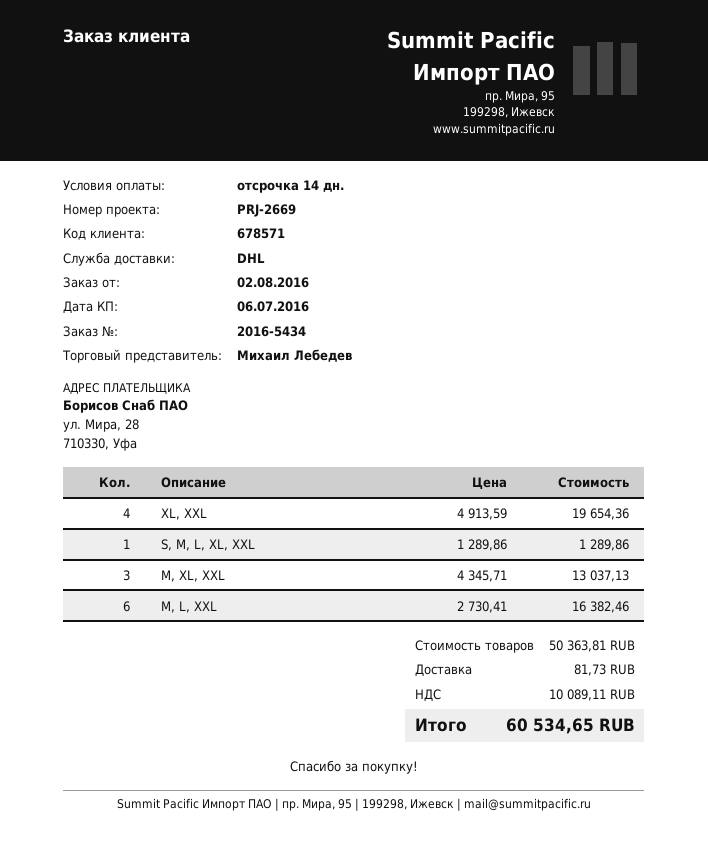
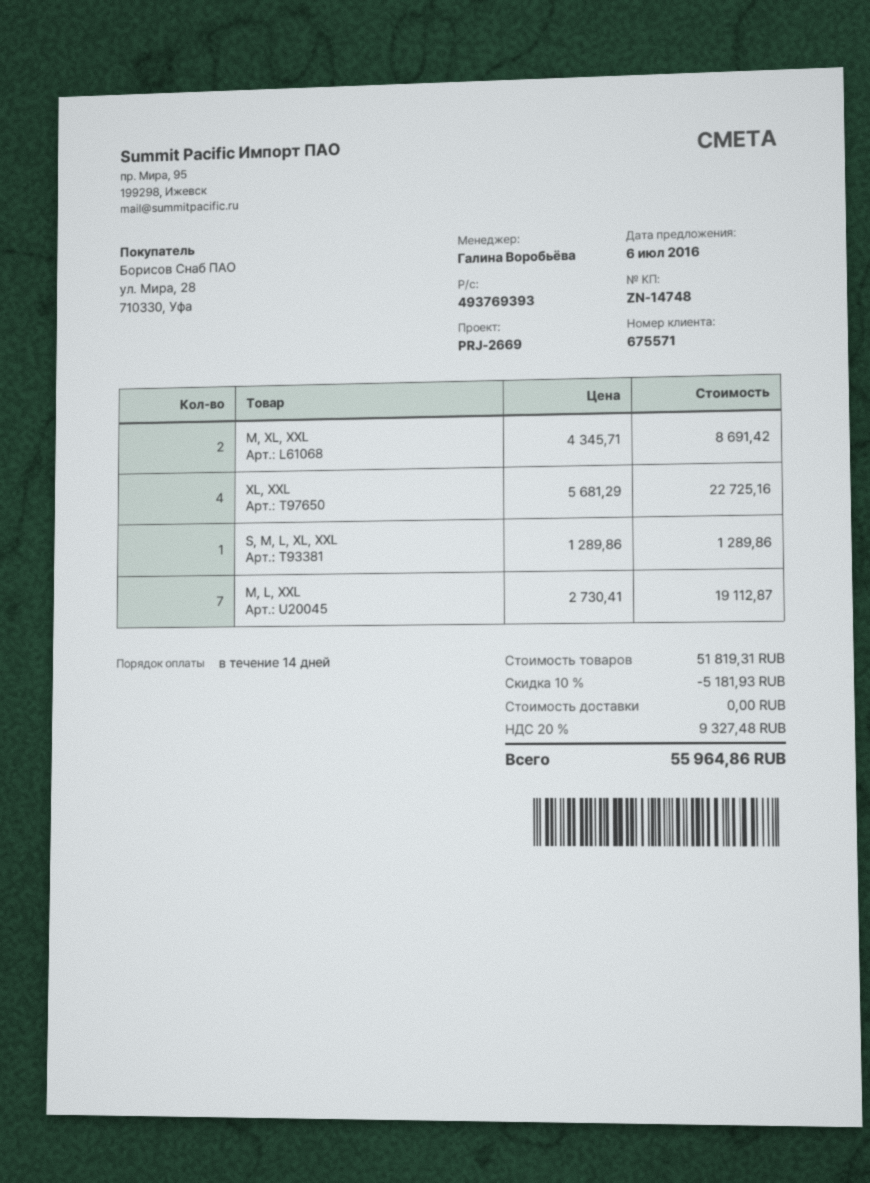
customer number: 678571 -> 675571
sales rep: Михаил Лебедев -> Галина Воробьёва
XL, XXL: 4 x 4913.59 = 19654.36 -> 4 x 5681.29 = 22725.16
M, XL, XXL: 3 x 4345.71 = 13037.13 -> 2 x 4345.71 = 8691.42
M, L, XXL: 6 x 2730.41 = 16382.46 -> 7 x 2730.41 = 19112.87
subtotal: 50363.81 -> 51819.31
discount: none -> 10% = 5181.93
shipping: 81.73 -> 0.00
tax: 10089.11 -> 9327.48
total: 60534.65 -> 55964.86

